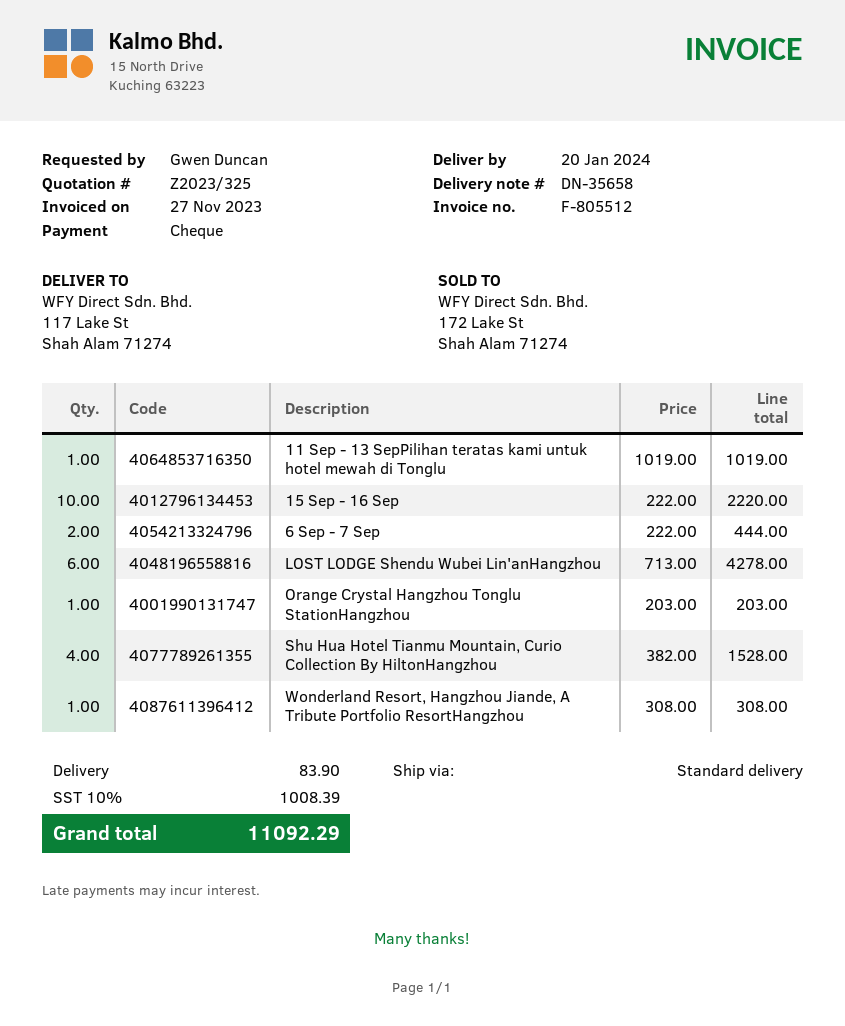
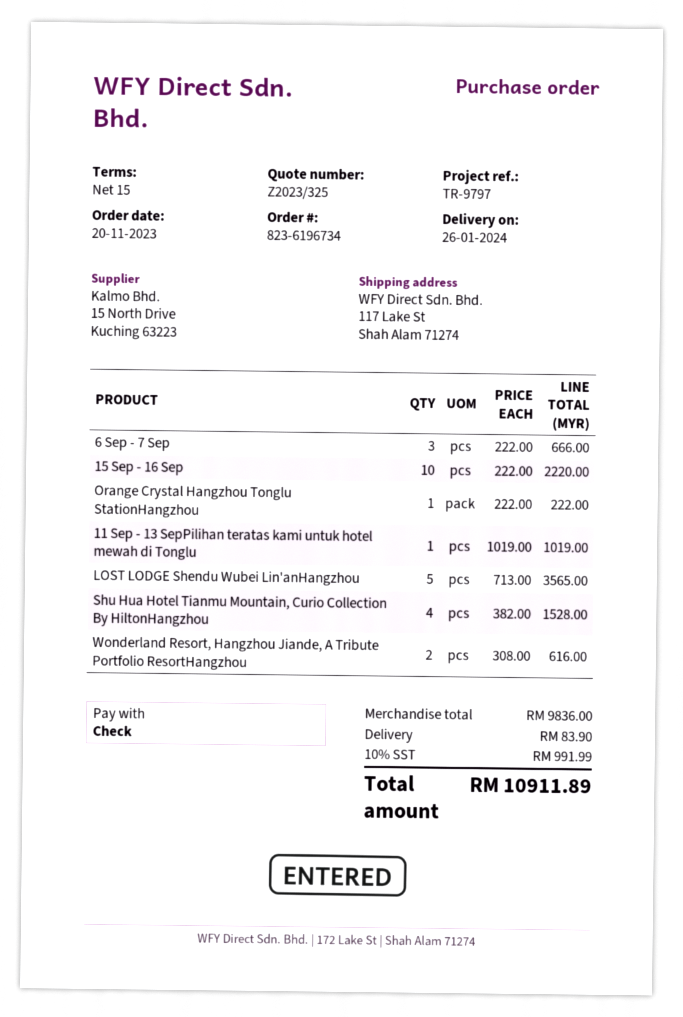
delivery date: 2024-01-20 -> 2024-01-26
6 Sep - 7 Sep: 2 x 222.00 = 444.00 -> 3 x 222.00 = 666.00
LOST LODGE Shendu Wubei Lin'anHangzhou: 6 x 713.00 = 4278.00 -> 5 x 713.00 = 3565.00
Orange Crystal Hangzhou Tonglu StationHangzhou: 1 x 203.00 = 203.00 -> 1 x 222.00 = 222.00
Wonderland Resort, Hangzhou Jiande, A Tribute Portfolio ResortHangzhou: 1 x 308.00 = 308.00 -> 2 x 308.00 = 616.00
tax: 10% = 1008.39 -> 10% = 991.99
total: 11092.29 -> 10911.89

